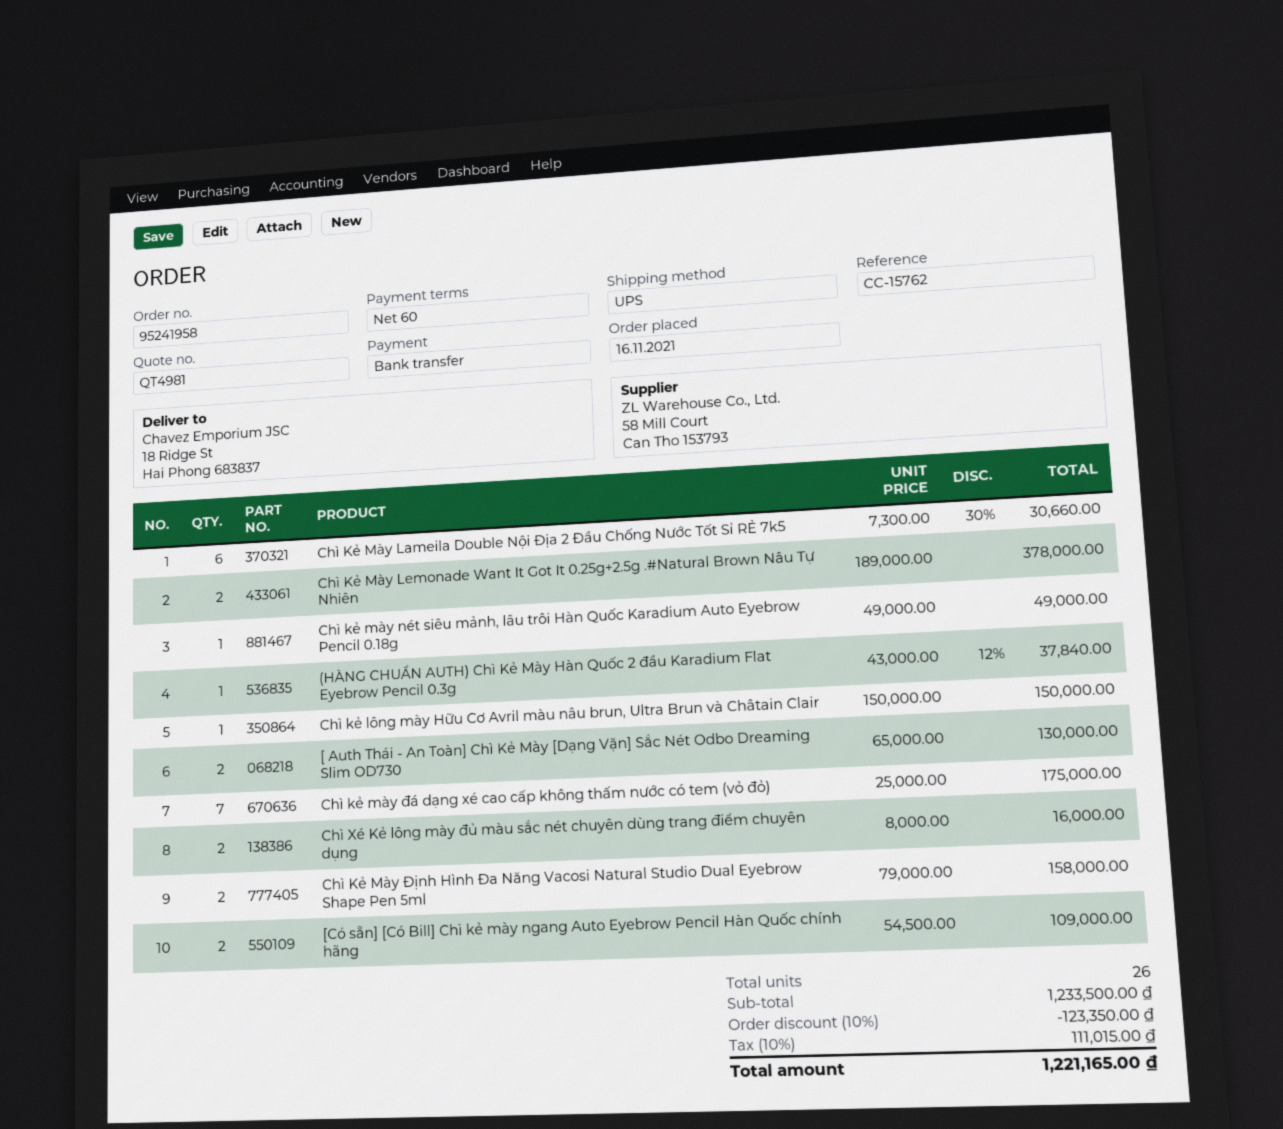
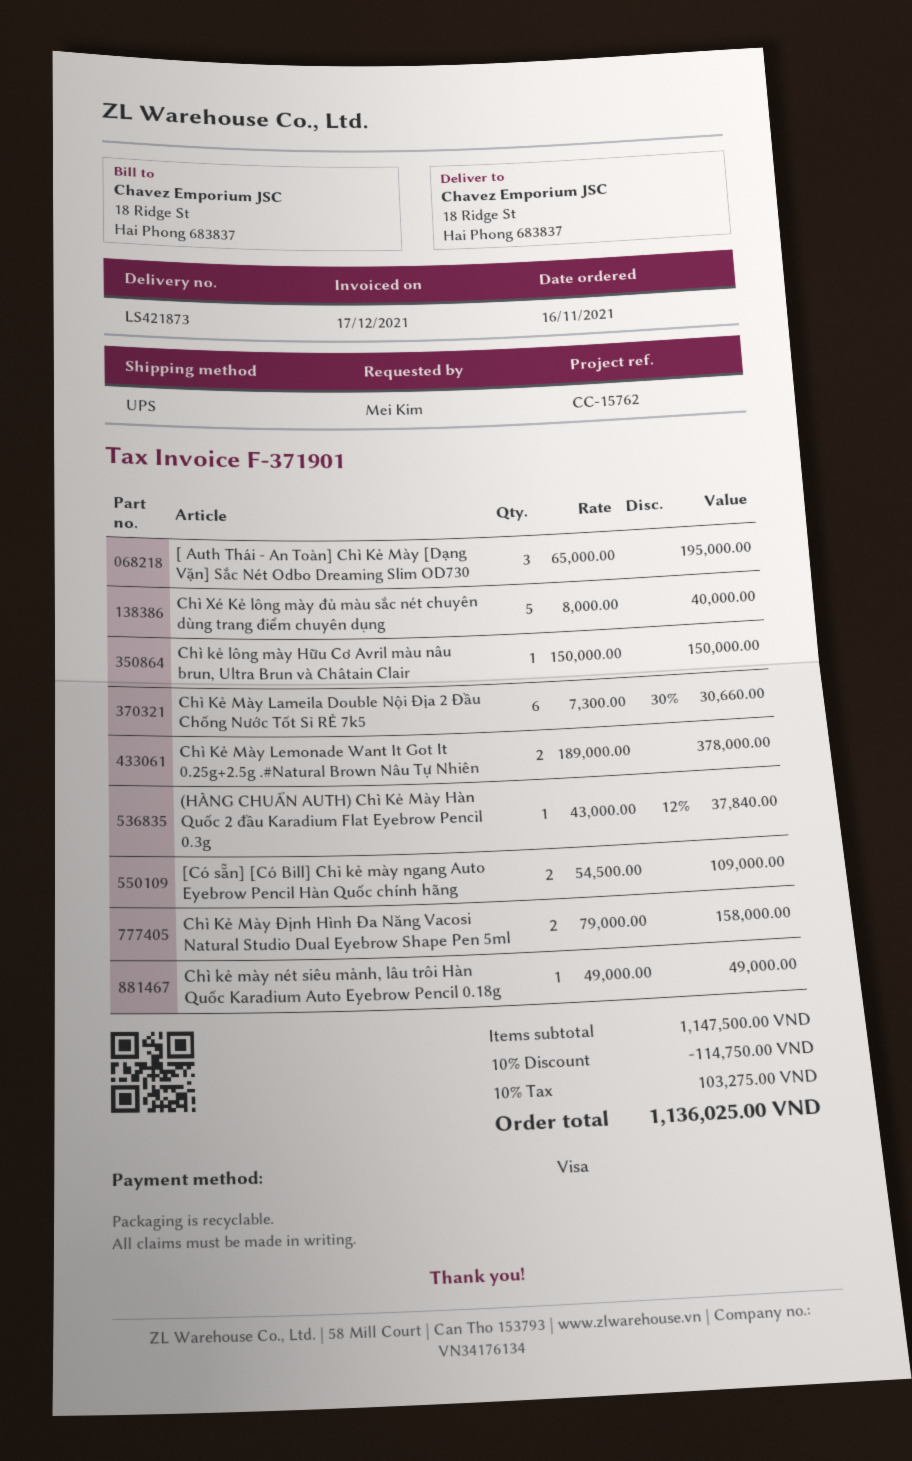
payment method: bank transfer -> Visa
[ Auth Thái - An Toàn] Chì Kẻ Mày [Dạng Vặn] Sắc Nét Odbo Dreaming Slim OD730: 2 x 65000.00 = 130000.00 -> 3 x 65000.00 = 195000.00
Chì kẻ mày đá dạng xé cao cấp không thấm nước có tem (vỏ đỏ): 7 x 25000.00 = 175000.00 -> none
Chì Xé Kẻ lông mày đủ màu sắc nét chuyên dùng trang điểm chuyên dụng: 2 x 8000.00 = 16000.00 -> 5 x 8000.00 = 40000.00
subtotal: 1233500.00 -> 1147500.00
discount: 10% = 123350.00 -> 10% = 114750.00
tax: 10% = 111015.00 -> 10% = 103275.00
total: 1221165.00 -> 1136025.00

